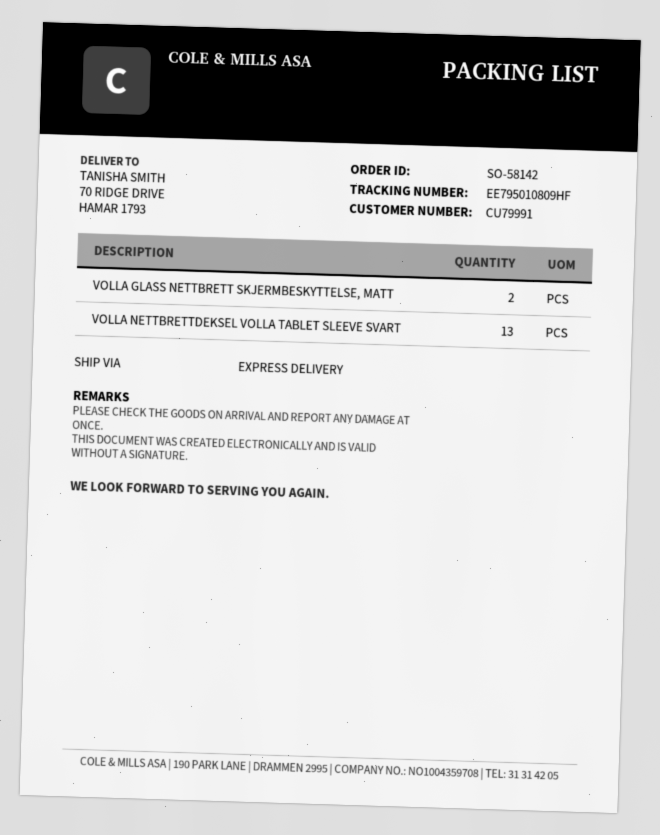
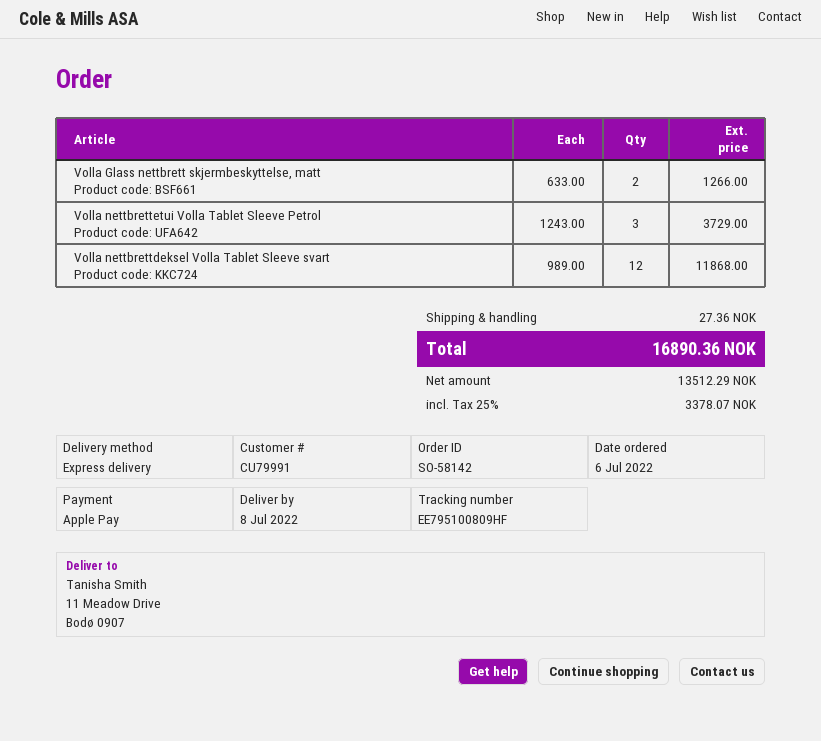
tracking number: EE795010809HF -> EE795100809HF
ship to: 70 RIDGE DRIVE, HAMAR 1793 -> 11 Meadow Drive, Bodø 0907
VOLLA NETTBRETTDEKSEL VOLLA TABLET SLEEVE SVART: 13 -> 12
Volla nettbrettetui Volla Tablet Sleeve Petrol: none -> 3

